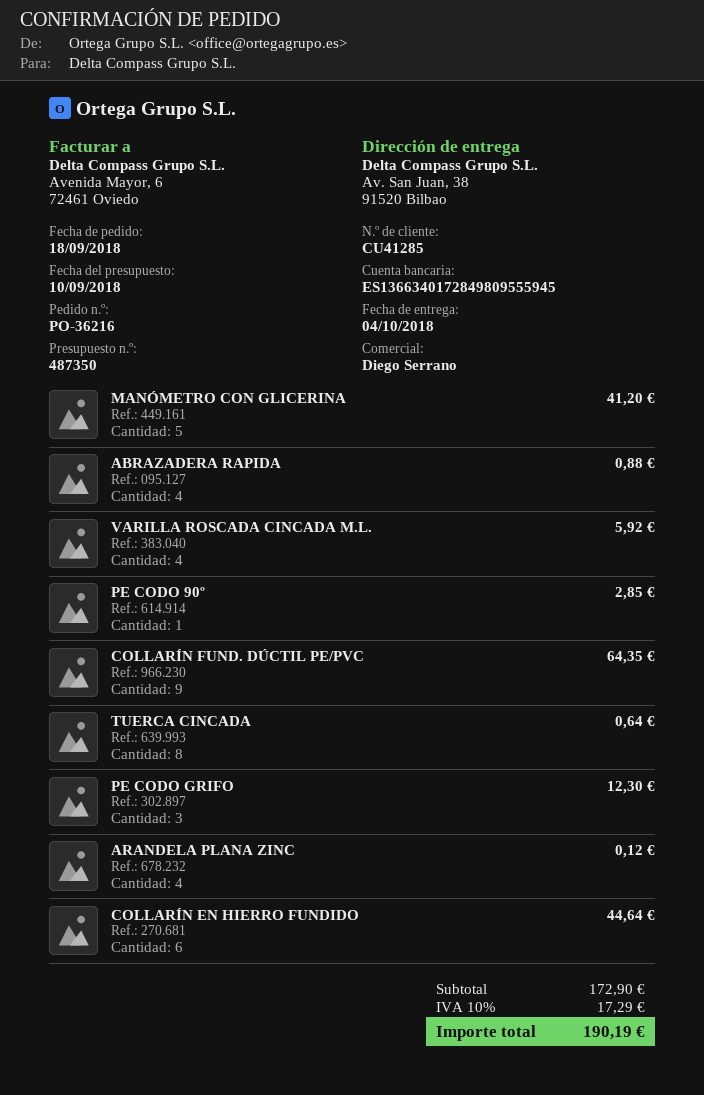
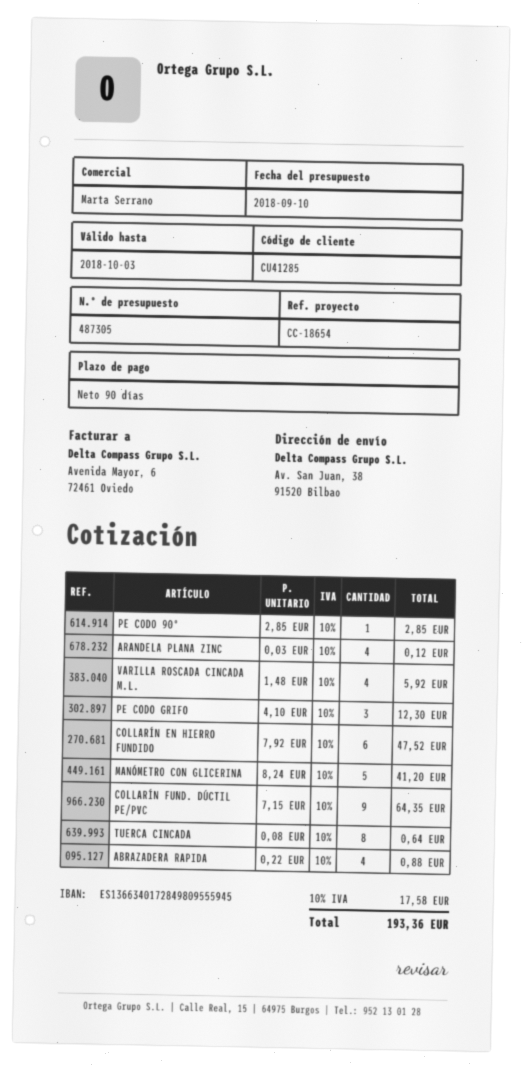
quote number: 487350 -> 487305
sales rep: Diego Serrano -> Marta Serrano
COLLARÍN EN HIERRO FUNDIDO: 6 for 44.64 -> 6 for 47.52
tax: 10% = 17.29 -> 10% = 17.58
total: 190.19 -> 193.36

